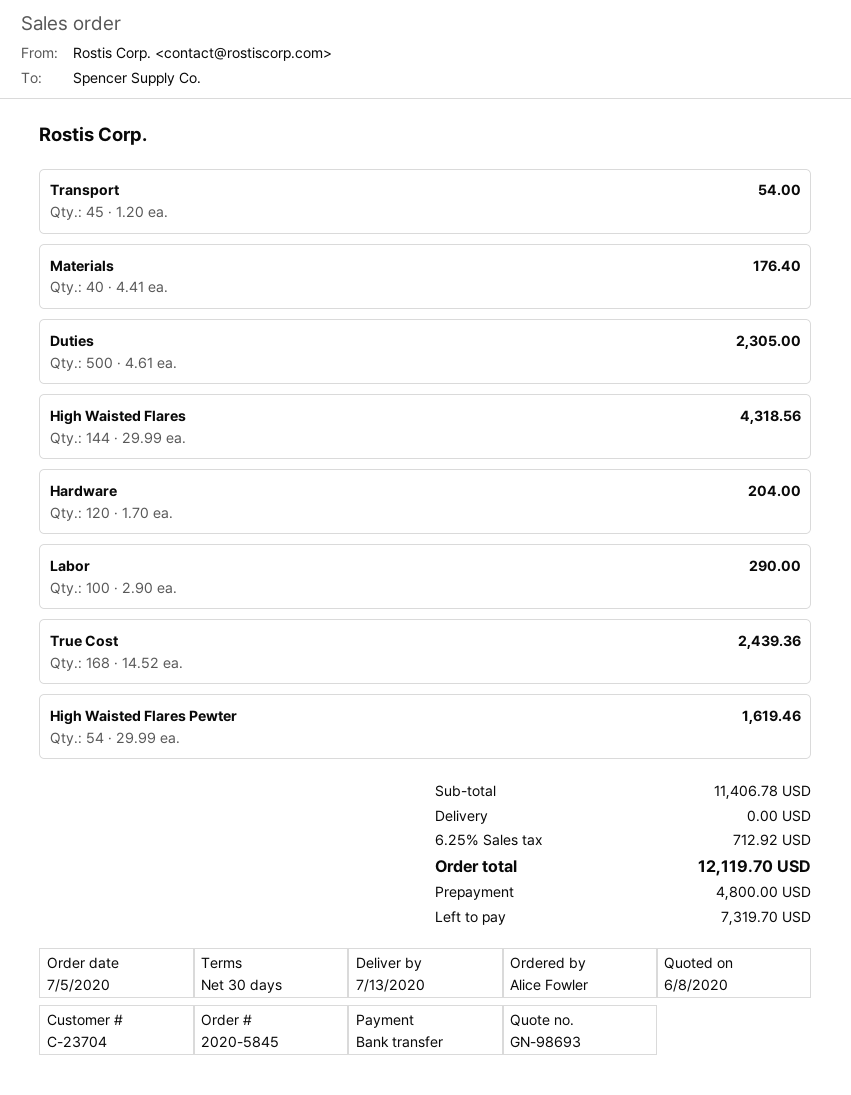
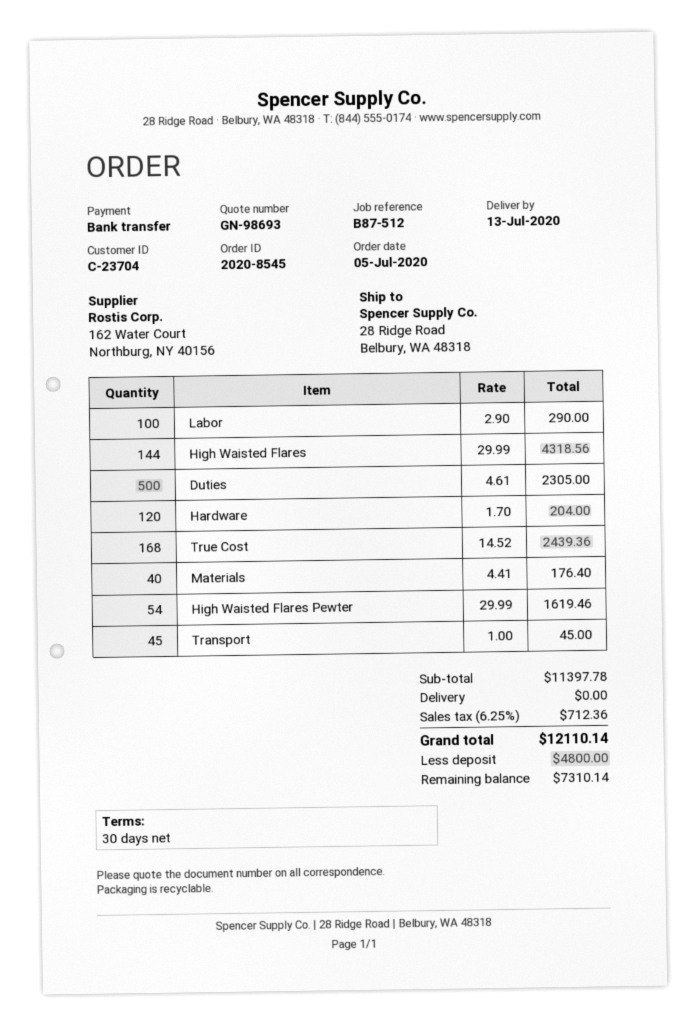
order number: 2020-5845 -> 2020-8545
Transport: 45 x 1.20 = 54.00 -> 45 x 1.00 = 45.00
subtotal: 11406.78 -> 11397.78
tax: 6.25% = 712.92 -> 6.25% = 712.36
total: 12119.70 -> 12110.14
balance: 7319.70 -> 7310.14

